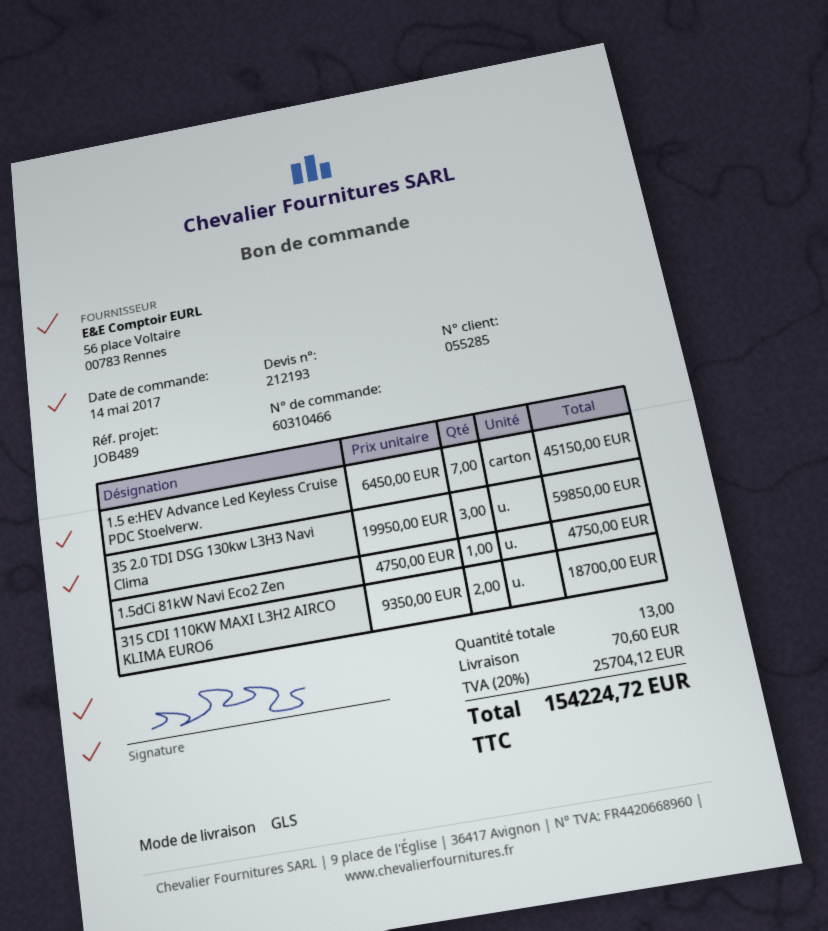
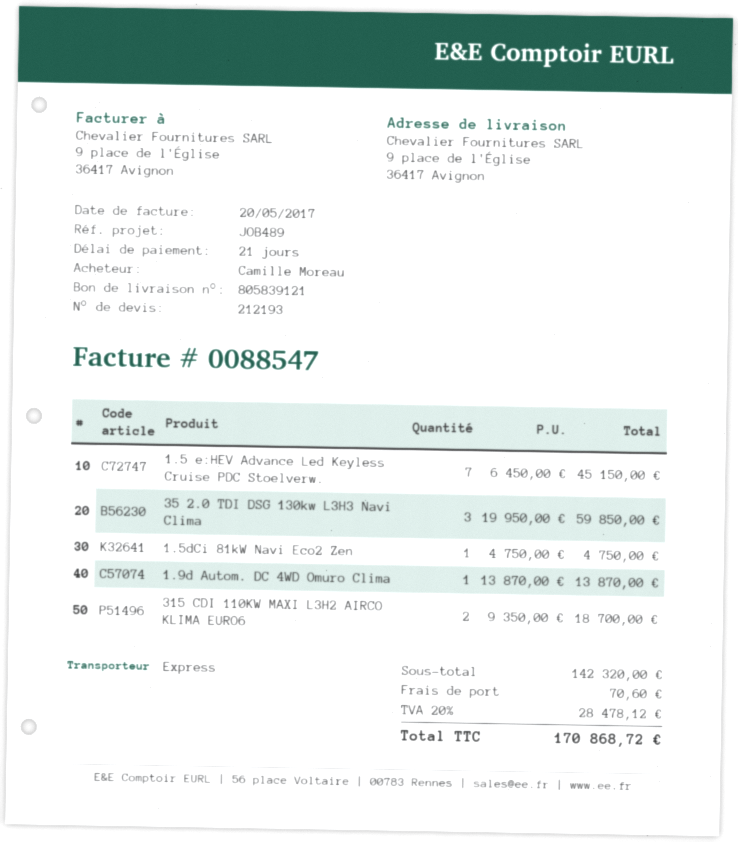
shipping method: GLS -> express
1.9d Autom. DC 4WD Omuro Clima: none -> 1 x 13870.00 = 13870.00
tax: 20% = 25704.12 -> 20% = 28478.12
total: 154224.72 -> 170868.72

